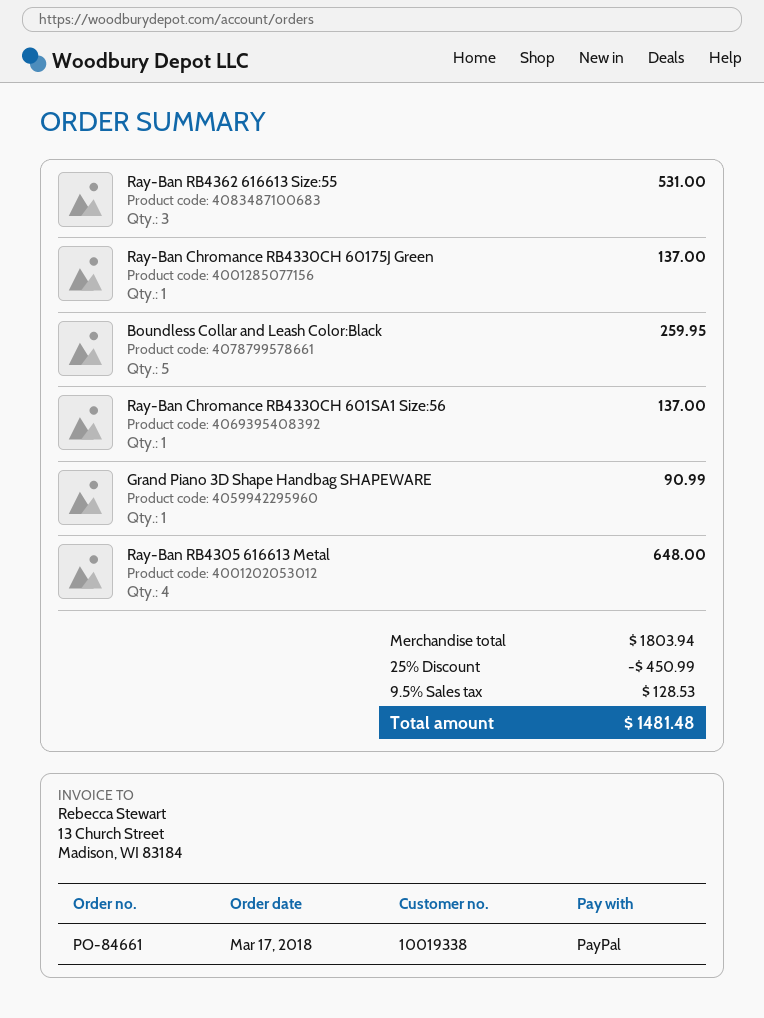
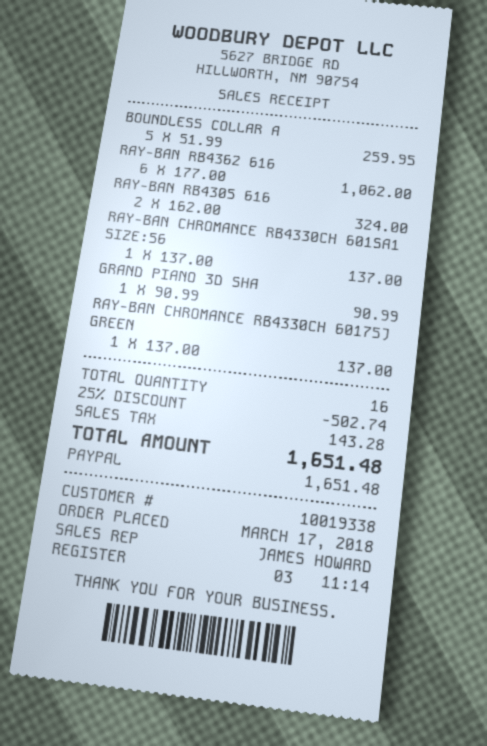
Ray-Ban RB4362 616613 Size:55: 3 for 531.00 -> 6 for 1062.00
Ray-Ban RB4305 616613 Metal: 4 for 648.00 -> 2 for 324.00
discount: 25% = 450.99 -> 25% = 502.74
tax: 128.53 -> 143.28
total: 1481.48 -> 1651.48

